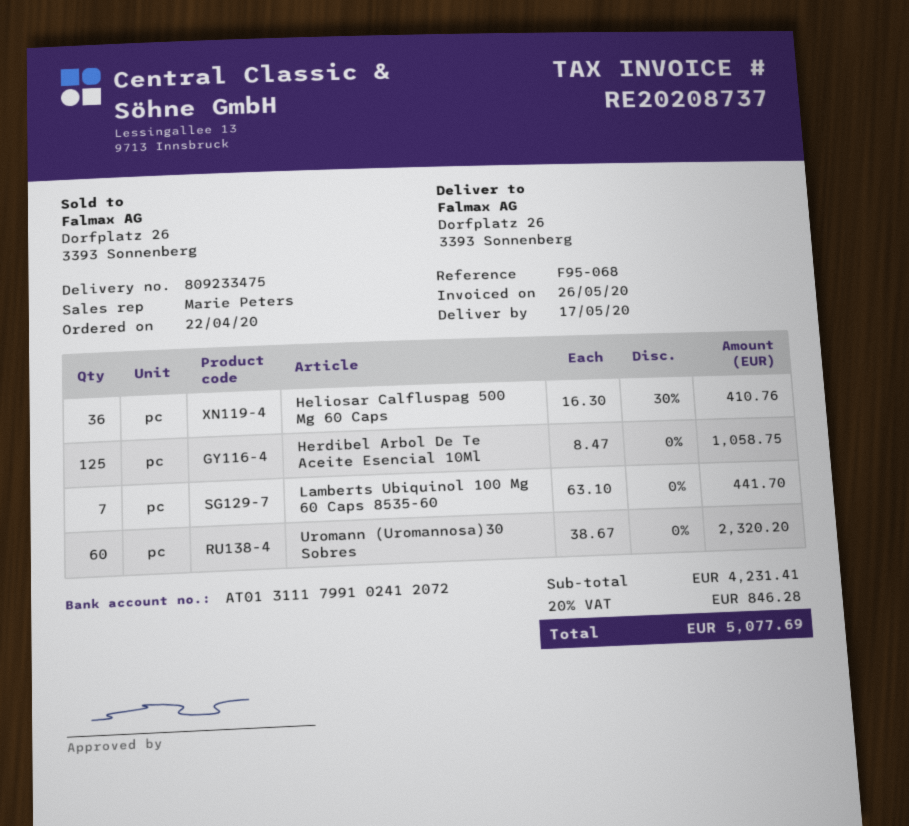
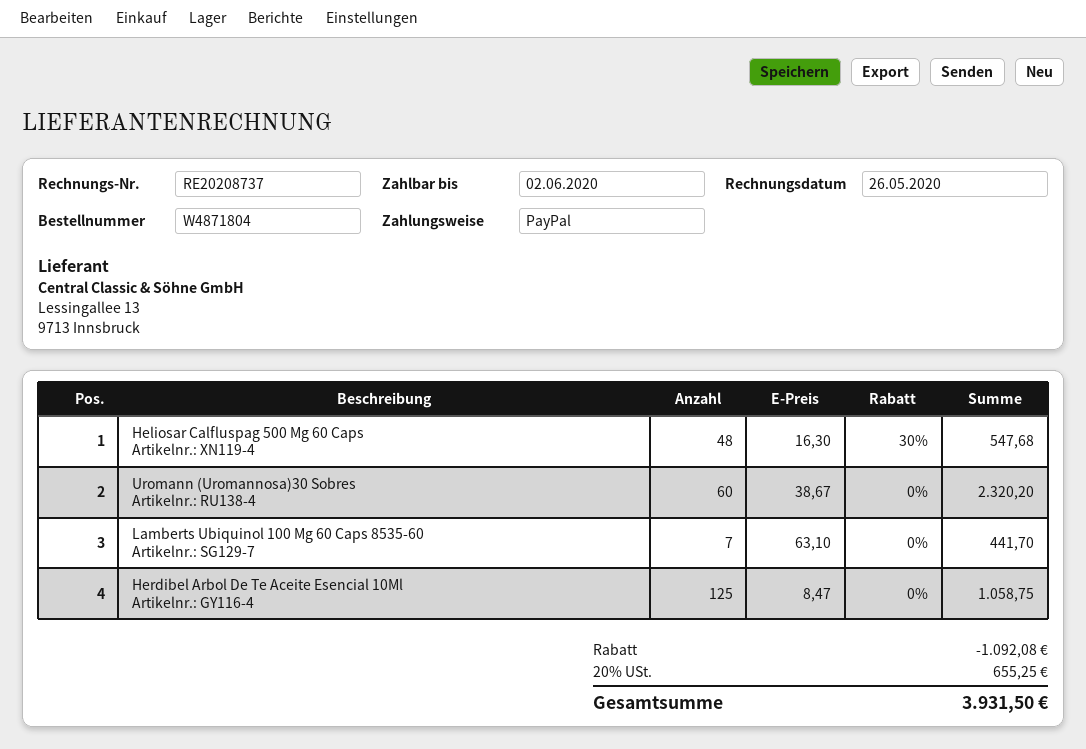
Heliosar Calfluspag 500 Mg 60 Caps: 36 x 16.30 - 30% = 410.76 -> 48 x 16.30 - 30% = 547.68
discount: none -> 1092.08
tax: 20% = 846.28 -> 20% = 655.25
total: 5077.69 -> 3931.50

